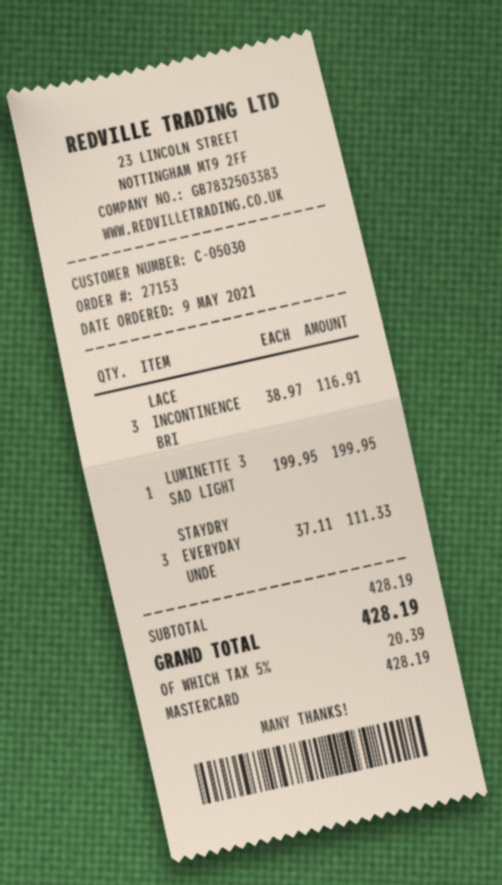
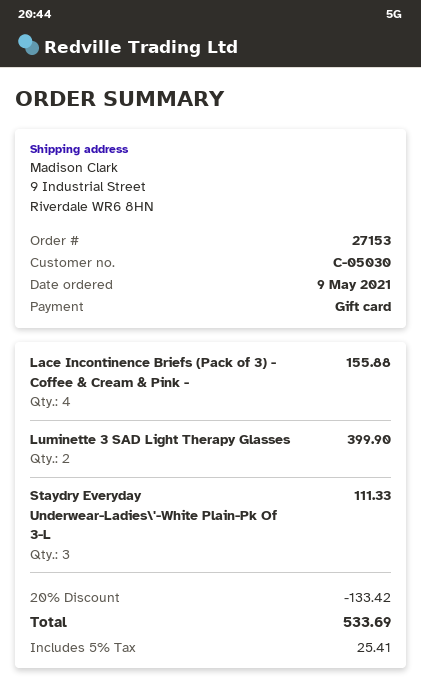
payment method: Mastercard -> gift card
LACE INCONTINENCE BRI: 3 for 116.91 -> 4 for 155.88
LUMINETTE 3 SAD LIGHT: 1 for 199.95 -> 2 for 399.90
discount: none -> 20% = 133.42
tax: 5% = 20.39 -> 5% = 25.41
total: 428.19 -> 533.69

